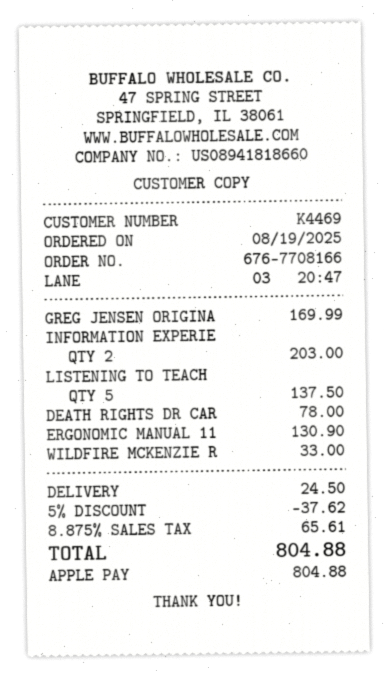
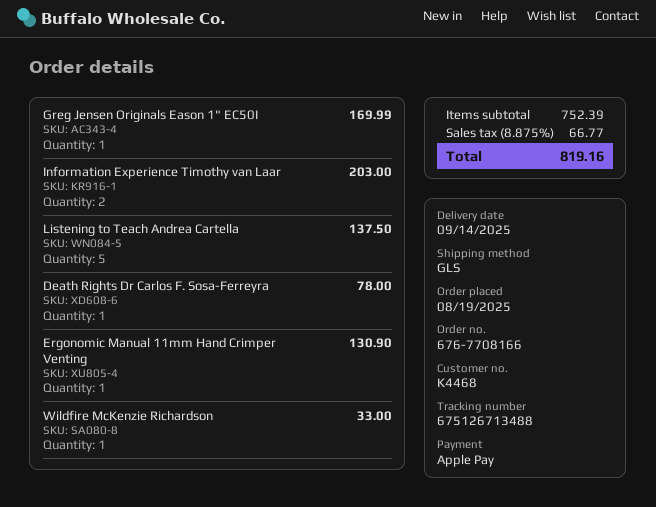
customer number: K4469 -> K4468
discount: 5% = 37.62 -> none
shipping: 24.50 -> none
tax: 8.875% = 65.61 -> 8.875% = 66.77
total: 804.88 -> 819.16

